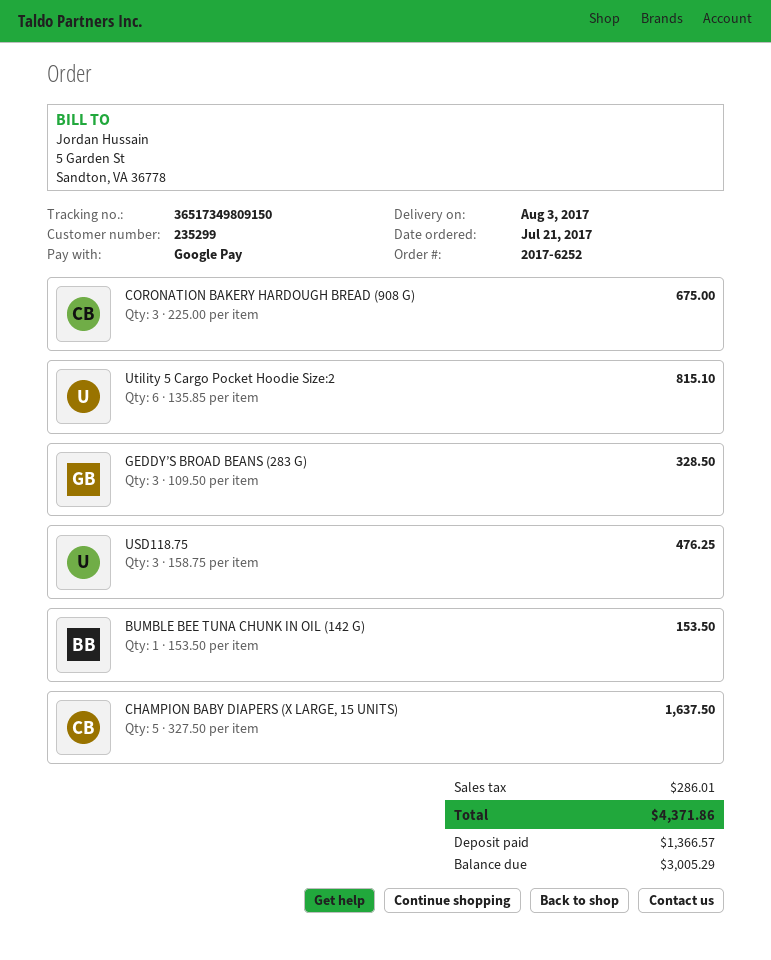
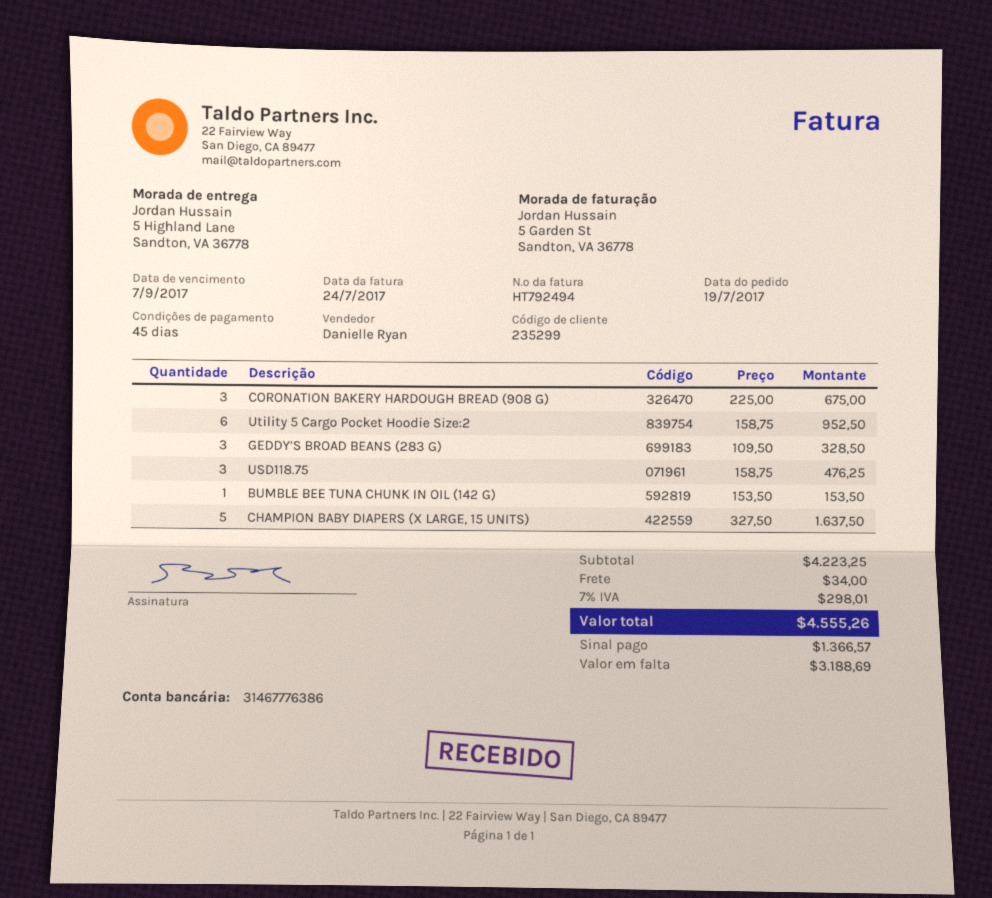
order date: 2017-07-21 -> 2017-07-19
Utility 5 Cargo Pocket Hoodie Size:2: 6 x 135.85 = 815.10 -> 6 x 158.75 = 952.50
shipping: none -> 34.00
tax: 286.01 -> 298.01
total: 4371.86 -> 4555.26
balance: 3005.29 -> 3188.69

